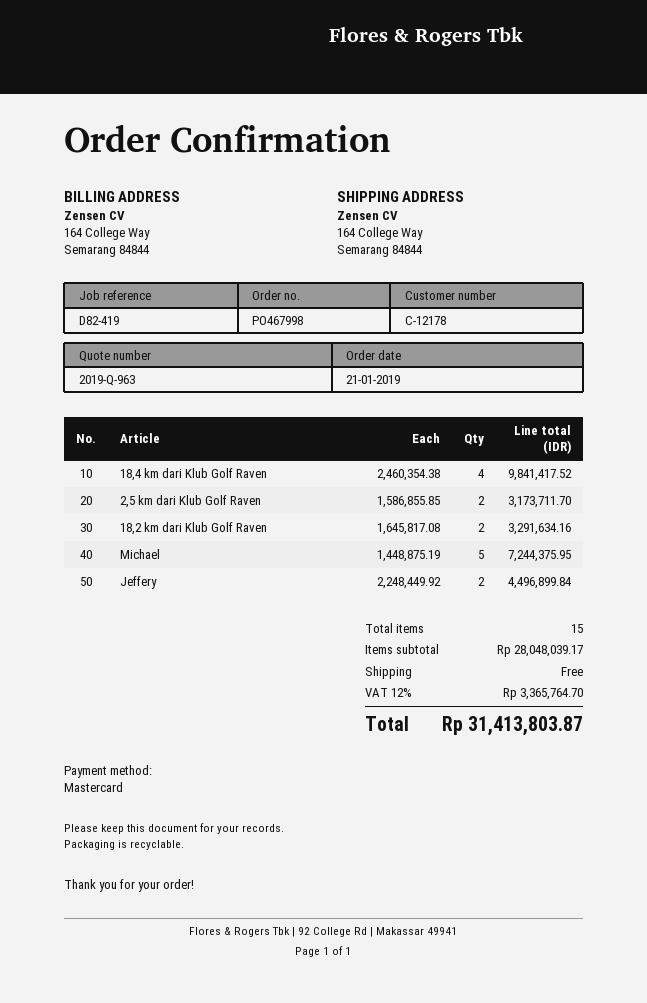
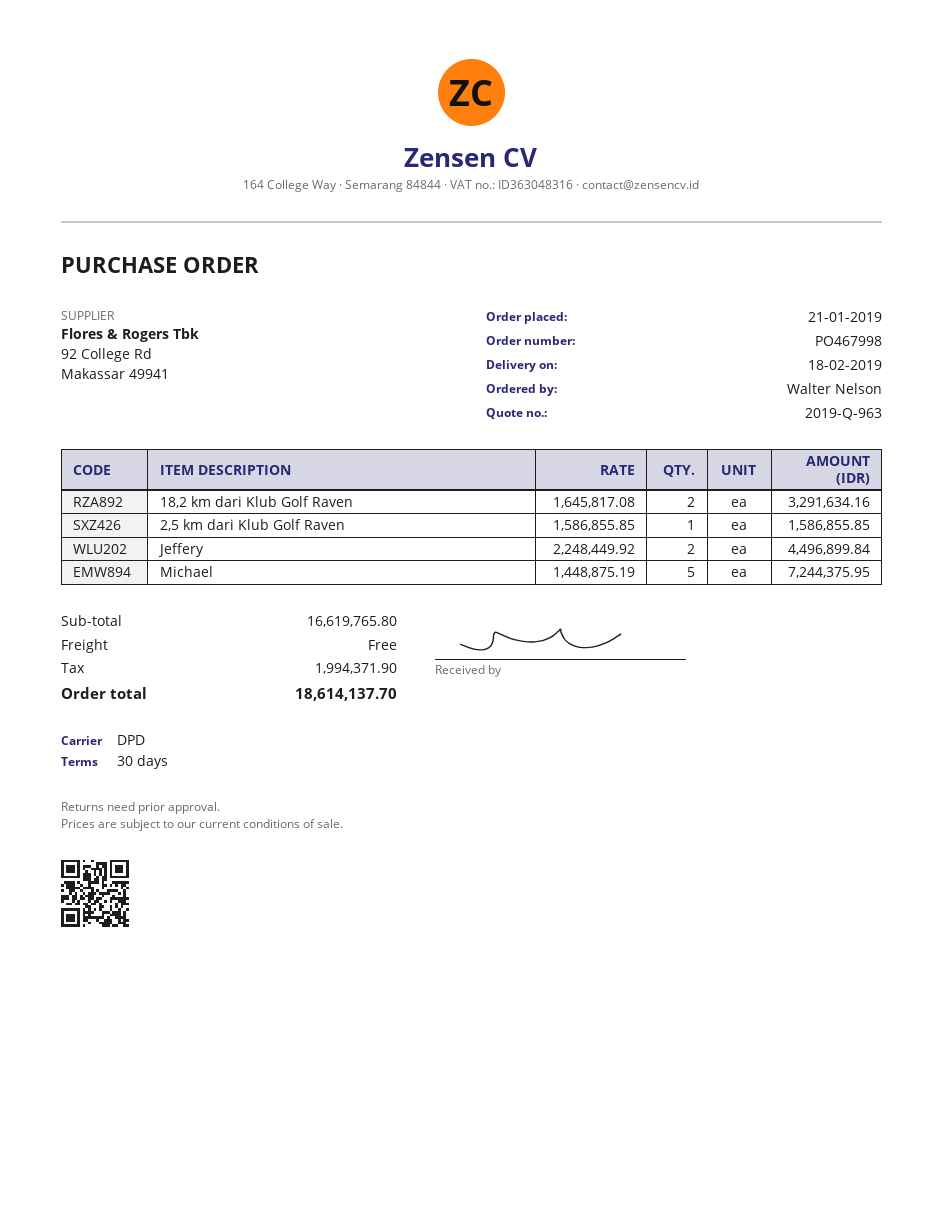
18,4 km dari Klub Golf Raven: 4 x 2460354.38 = 9841417.52 -> none
2,5 km dari Klub Golf Raven: 2 x 1586855.85 = 3173711.70 -> 1 x 1586855.85 = 1586855.85
subtotal: 28048039.17 -> 16619765.80
tax: 3365764.70 -> 1994371.90
total: 31413803.87 -> 18614137.70

